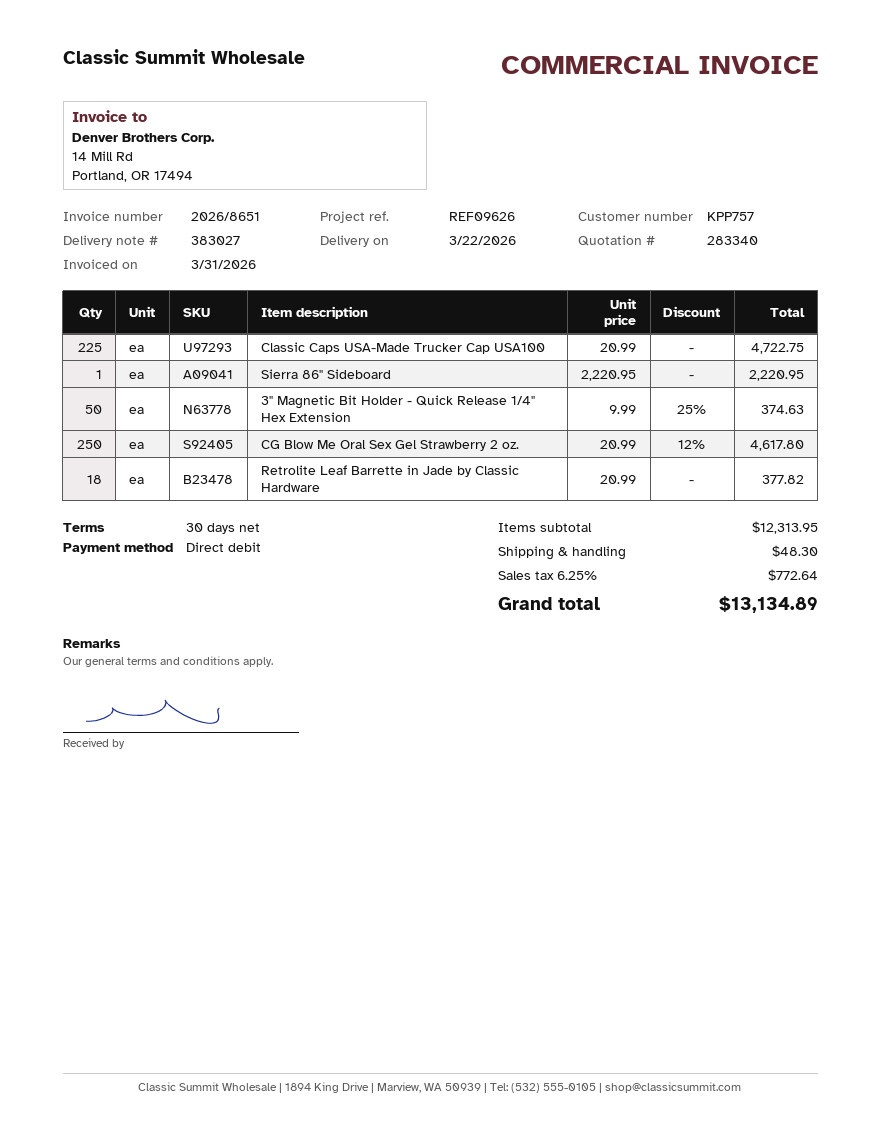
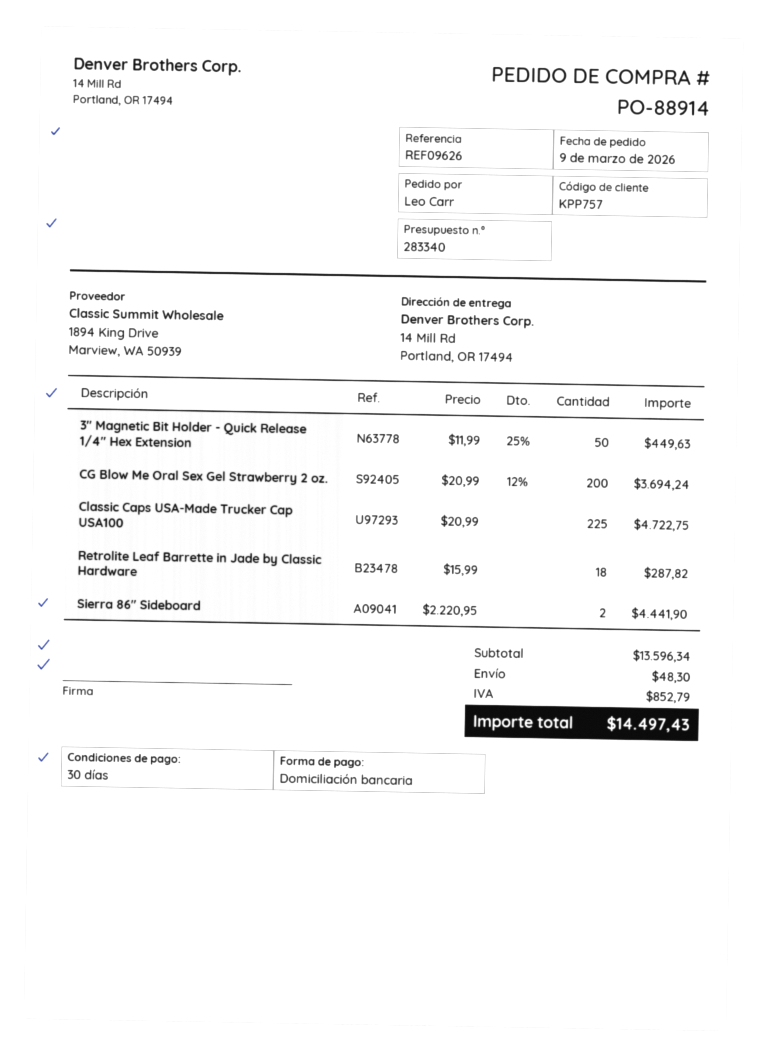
Sierra 86" Sideboard: 1 x 2220.95 = 2220.95 -> 2 x 2220.95 = 4441.90
3" Magnetic Bit Holder - Quick Release 1/4" Hex Extension: 50 x 9.99 - 25% = 374.63 -> 50 x 11.99 - 25% = 449.63
CG Blow Me Oral Sex Gel Strawberry 2 oz.: 250 x 20.99 - 12% = 4617.80 -> 200 x 20.99 - 12% = 3694.24
Retrolite Leaf Barrette in Jade by Classic Hardware: 18 x 20.99 = 377.82 -> 18 x 15.99 = 287.82
subtotal: 12313.95 -> 13596.34
tax: 772.64 -> 852.79
total: 13134.89 -> 14497.43

